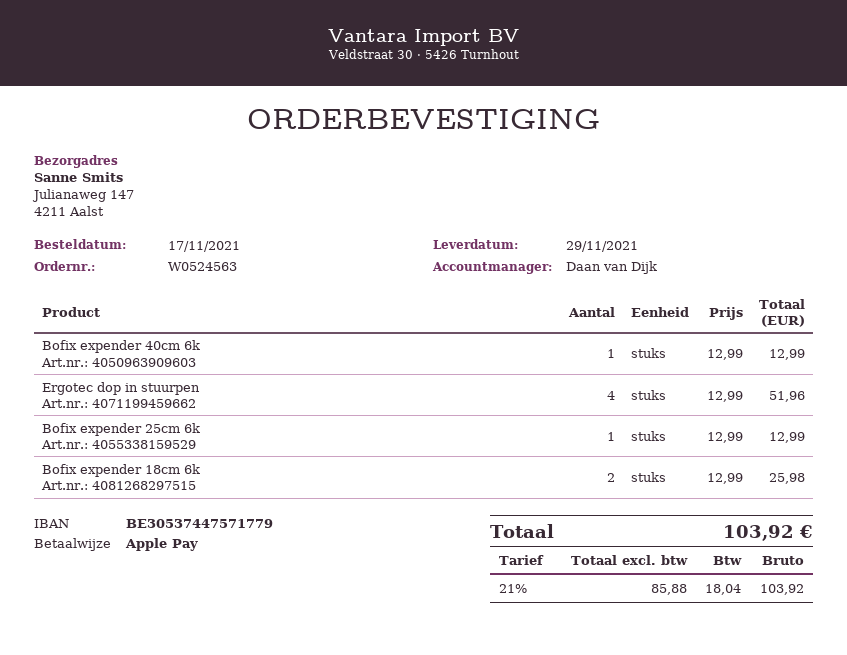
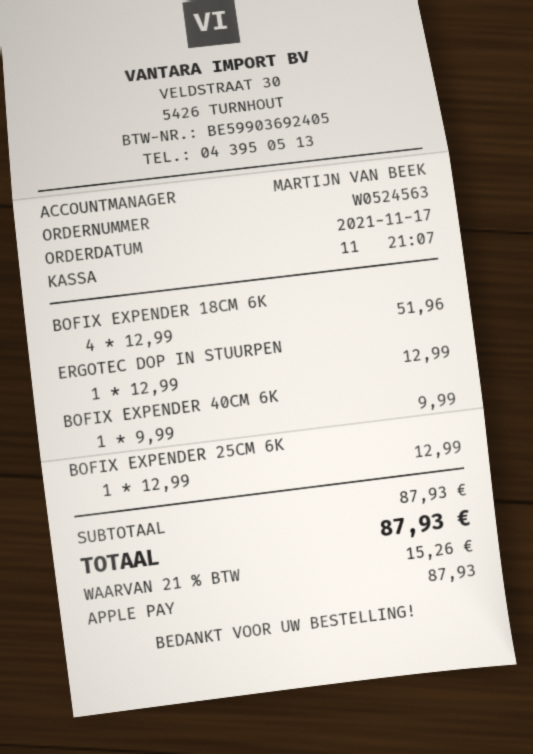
sales rep: Daan van Dijk -> MARTIJN VAN BEEK
Bofix expender 40cm 6k: 1 x 12.99 = 12.99 -> 1 x 9.99 = 9.99
Ergotec dop in stuurpen: 4 x 12.99 = 51.96 -> 1 x 12.99 = 12.99
Bofix expender 18cm 6k: 2 x 12.99 = 25.98 -> 4 x 12.99 = 51.96
tax: 21% = 18.04 -> 21% = 15.26
total: 103.92 -> 87.93

